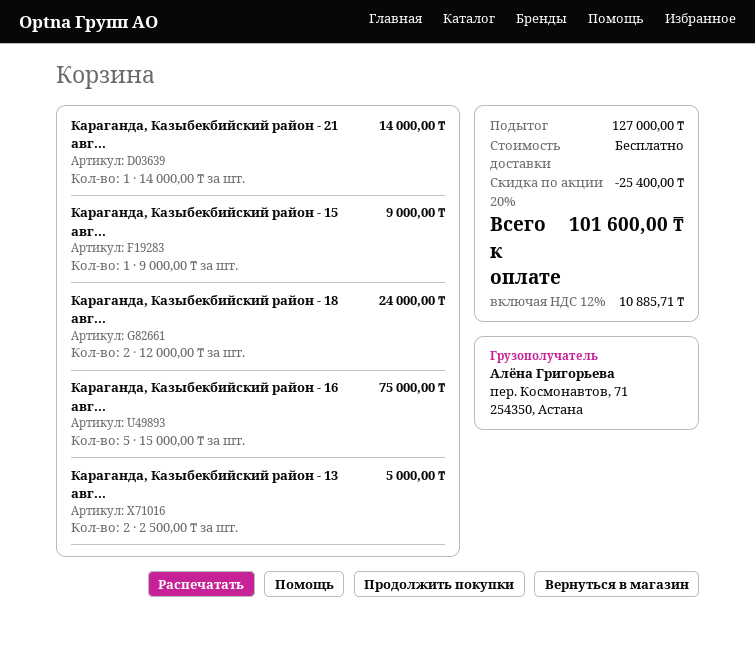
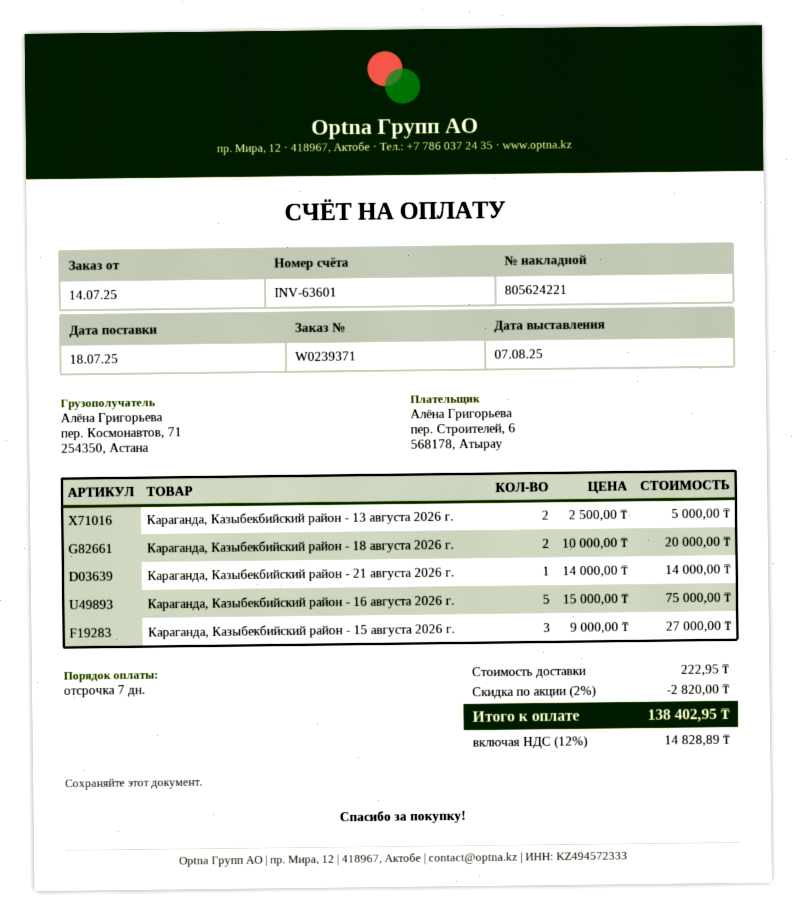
Караганда, Казыбекбийский район - 15 авг...: 1 x 9000.00 = 9000.00 -> 3 x 9000.00 = 27000.00
Караганда, Казыбекбийский район - 18 авг...: 2 x 12000.00 = 24000.00 -> 2 x 10000.00 = 20000.00
discount: 20% = 25400.00 -> 2% = 2820.00
shipping: 0.00 -> 222.95
tax: 12% = 10885.71 -> 12% = 14828.89
total: 101600.00 -> 138402.95

